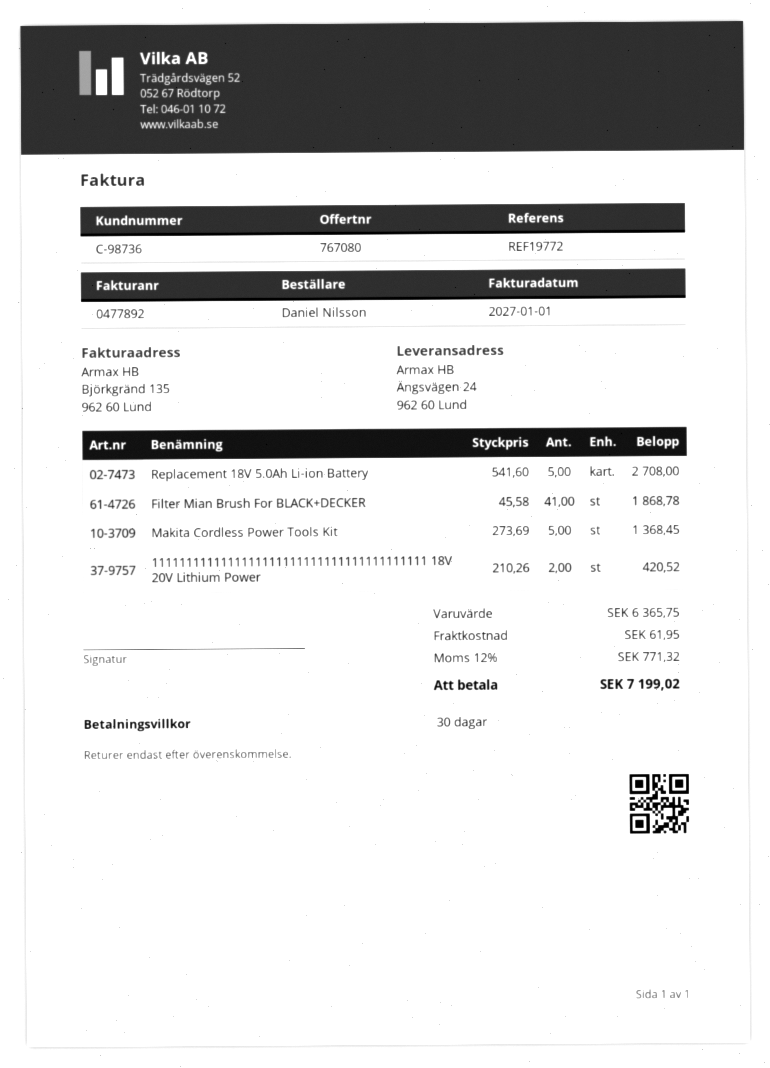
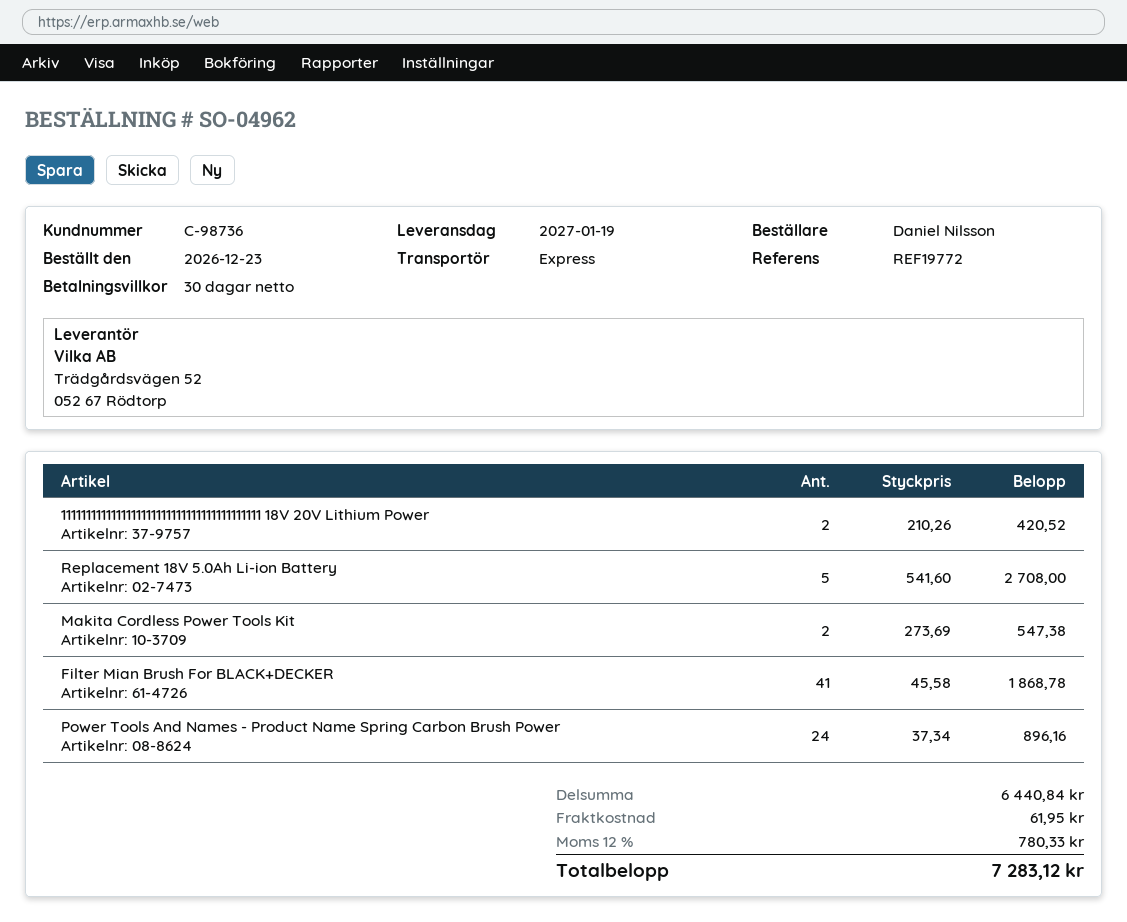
Makita Cordless Power Tools Kit: 5 x 273.69 = 1368.45 -> 2 x 273.69 = 547.38
Power Tools And Names - Product Name Spring Carbon Brush Power: none -> 24 x 37.34 = 896.16
subtotal: 6365.75 -> 6440.84
tax: 12% = 771.32 -> 12% = 780.33
total: 7199.02 -> 7283.12

